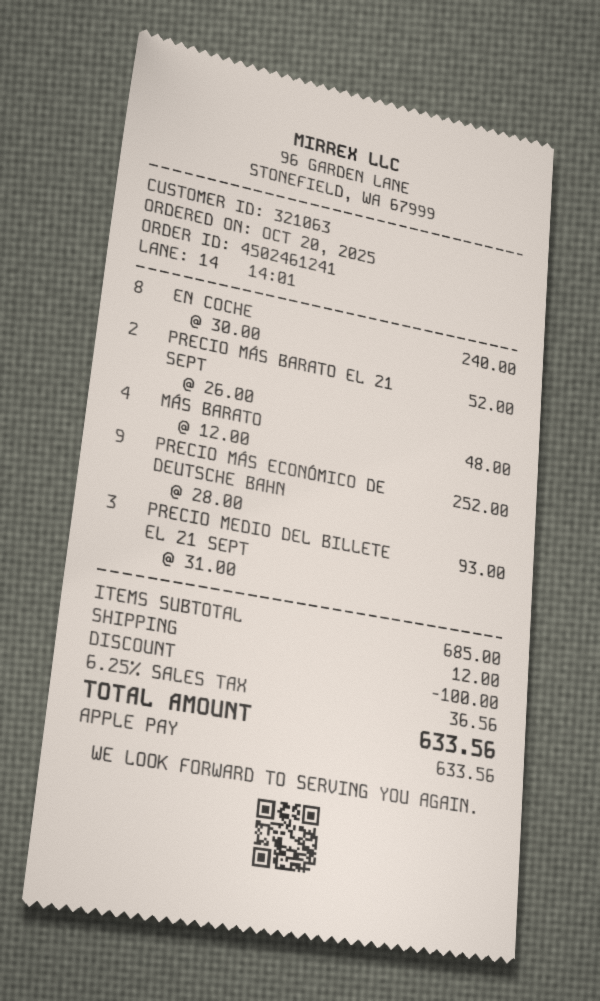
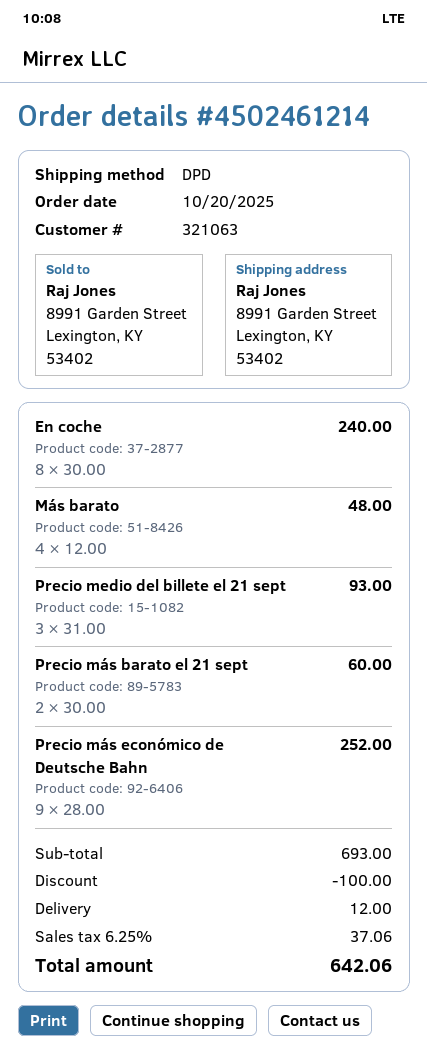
order number: 4502461241 -> 4502461214
PRECIO MÁS BARATO EL 21 SEPT: 2 x 26.00 = 52.00 -> 2 x 30.00 = 60.00
subtotal: 685.00 -> 693.00
tax: 6.25% = 36.56 -> 6.25% = 37.06
total: 633.56 -> 642.06

